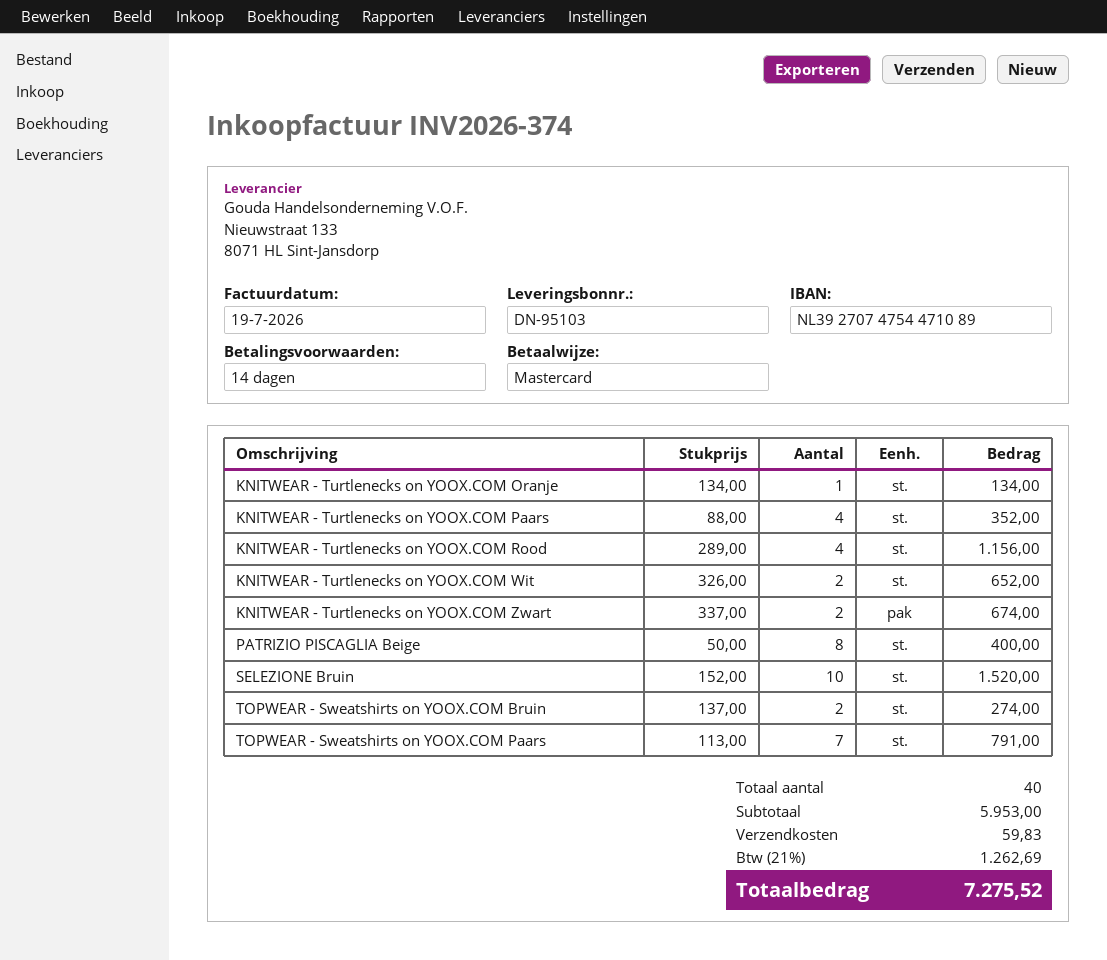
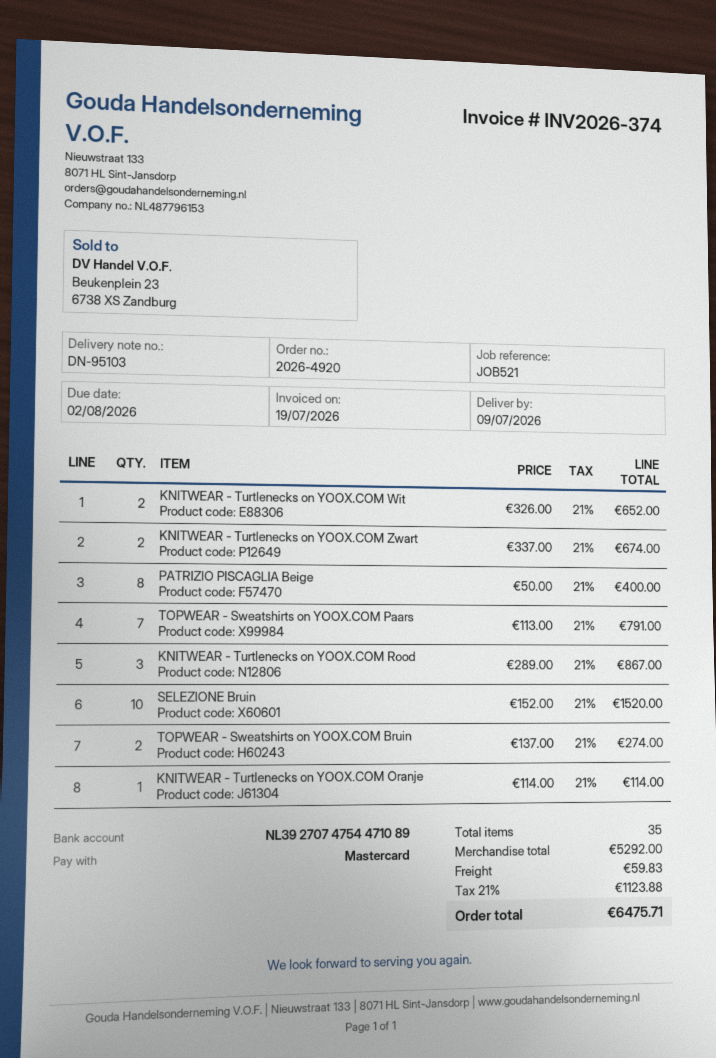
KNITWEAR - Turtlenecks on YOOX.COM Oranje: 1 x 134.00 = 134.00 -> 1 x 114.00 = 114.00
KNITWEAR - Turtlenecks on YOOX.COM Paars: 4 x 88.00 = 352.00 -> none
KNITWEAR - Turtlenecks on YOOX.COM Rood: 4 x 289.00 = 1156.00 -> 3 x 289.00 = 867.00
total quantity: 40 -> 35
subtotal: 5953.00 -> 5292.00
tax: 21% = 1262.69 -> 21% = 1123.88
total: 7275.52 -> 6475.71

